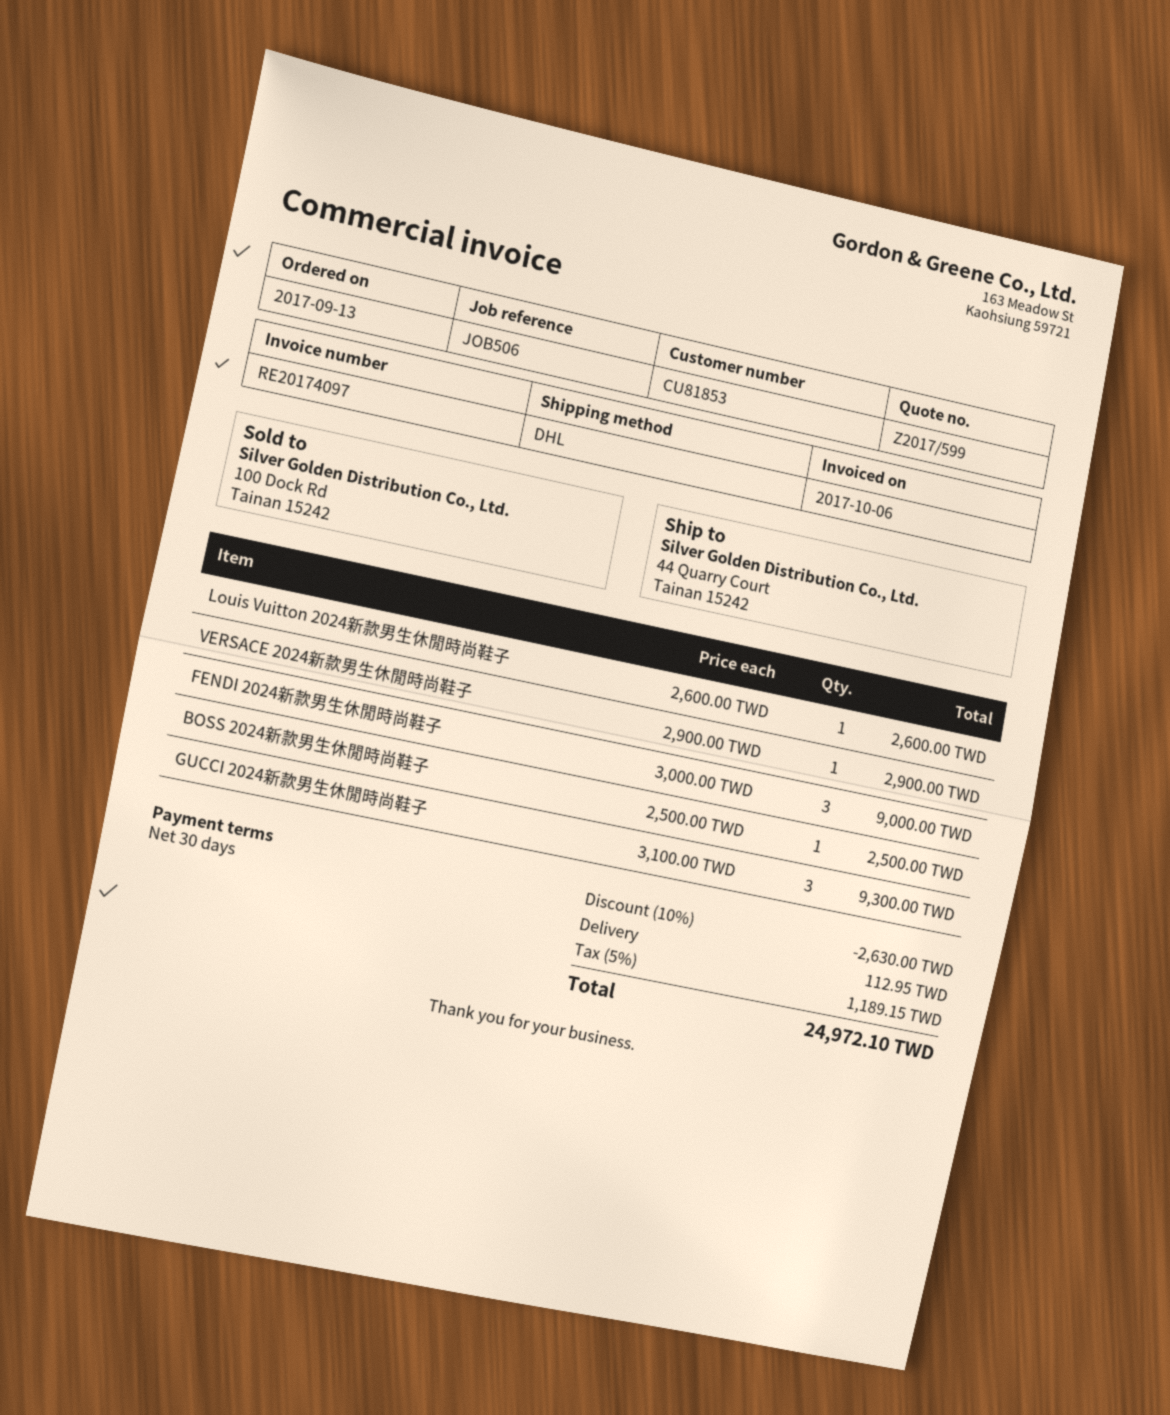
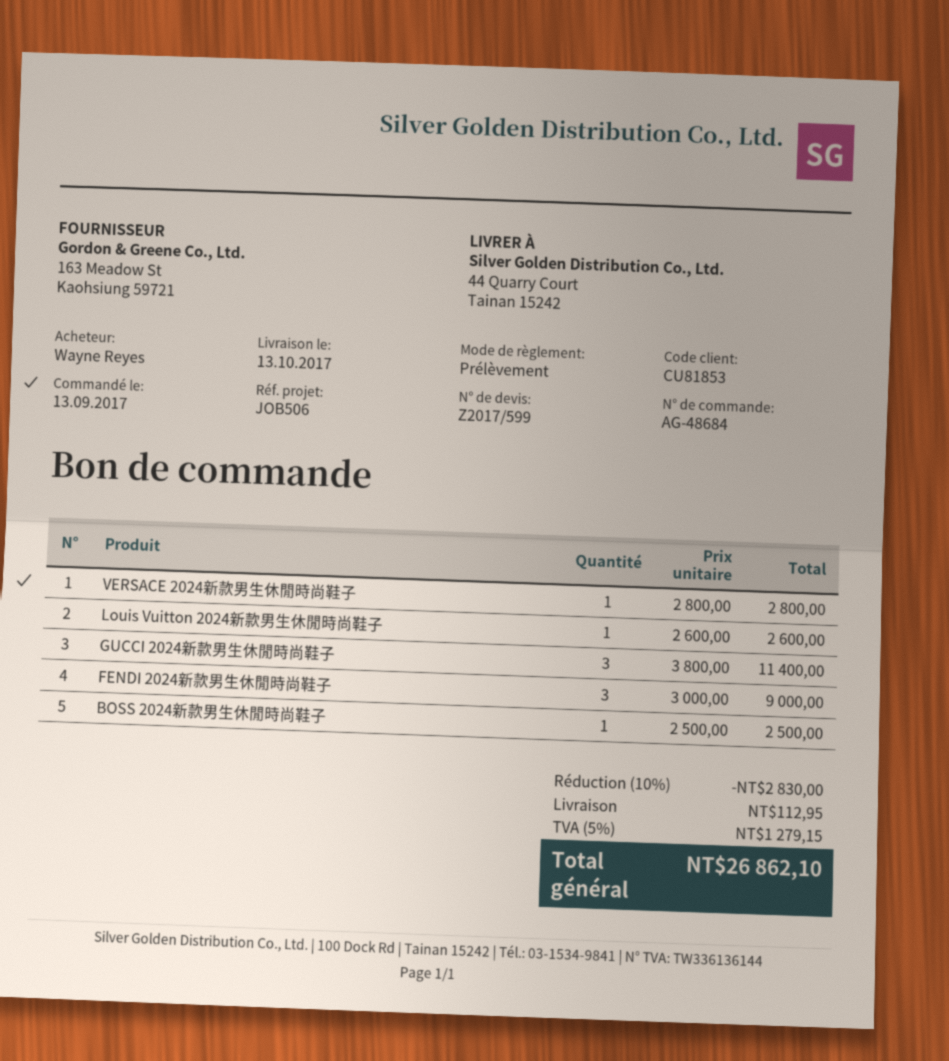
VERSACE 2024新款男生休閒時尚鞋子: 1 x 2900.00 = 2900.00 -> 1 x 2800.00 = 2800.00
GUCCI 2024新款男生休閒時尚鞋子: 3 x 3100.00 = 9300.00 -> 3 x 3800.00 = 11400.00
discount: 10% = 2630.00 -> 10% = 2830.00
tax: 5% = 1189.15 -> 5% = 1279.15
total: 24972.10 -> 26862.10

